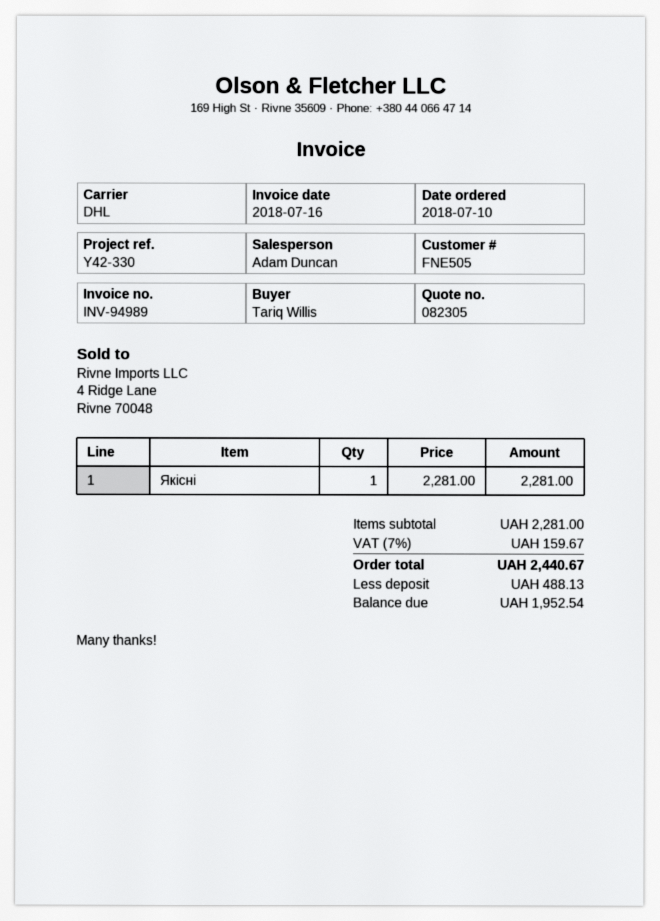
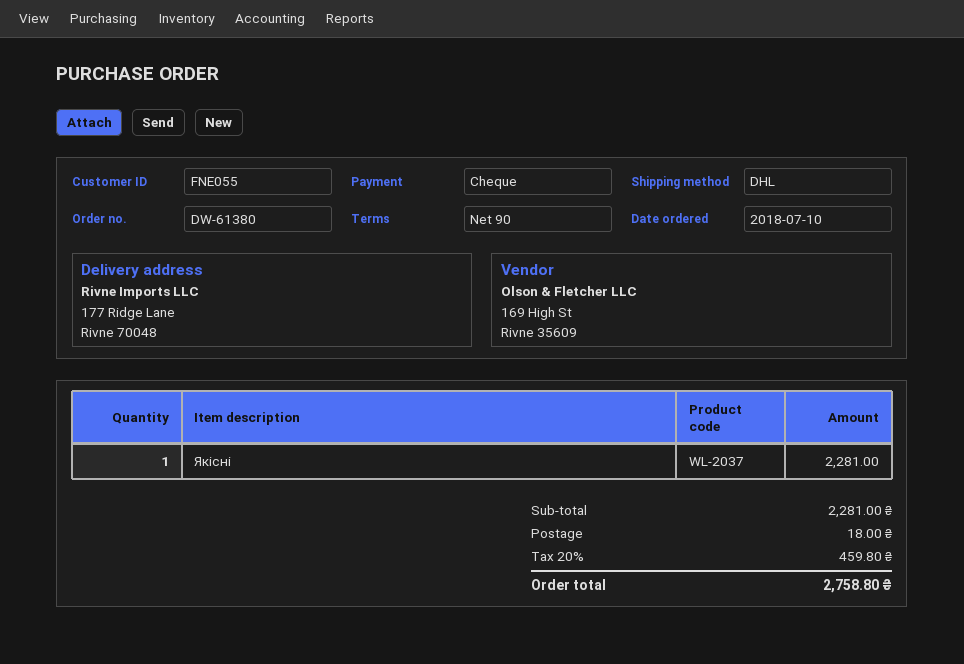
customer number: FNE505 -> FNE055
shipping: none -> 18.00
tax: 7% = 159.67 -> 20% = 459.80
total: 2440.67 -> 2758.80

